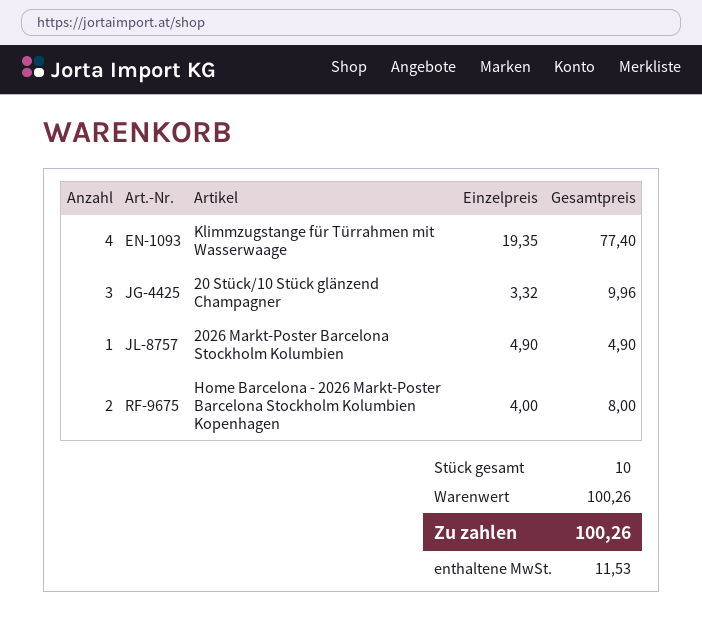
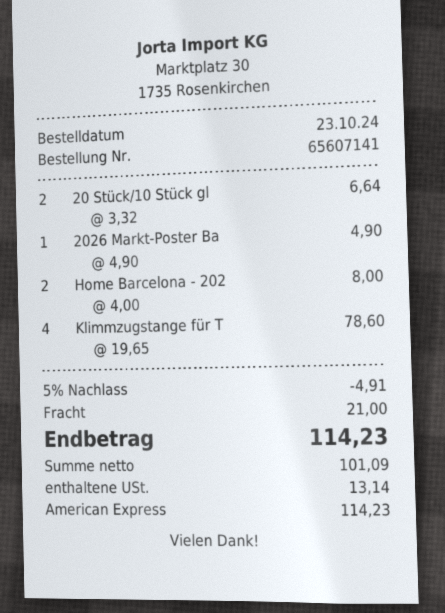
Klimmzugstange für Türrahmen mit Wasserwaage: 4 x 19.35 = 77.40 -> 4 x 19.65 = 78.60
20 Stück/10 Stück glänzend Champagner: 3 x 3.32 = 9.96 -> 2 x 3.32 = 6.64
discount: none -> 5% = 4.91
shipping: none -> 21.00
tax: 11.53 -> 13.14
total: 100.26 -> 114.23

